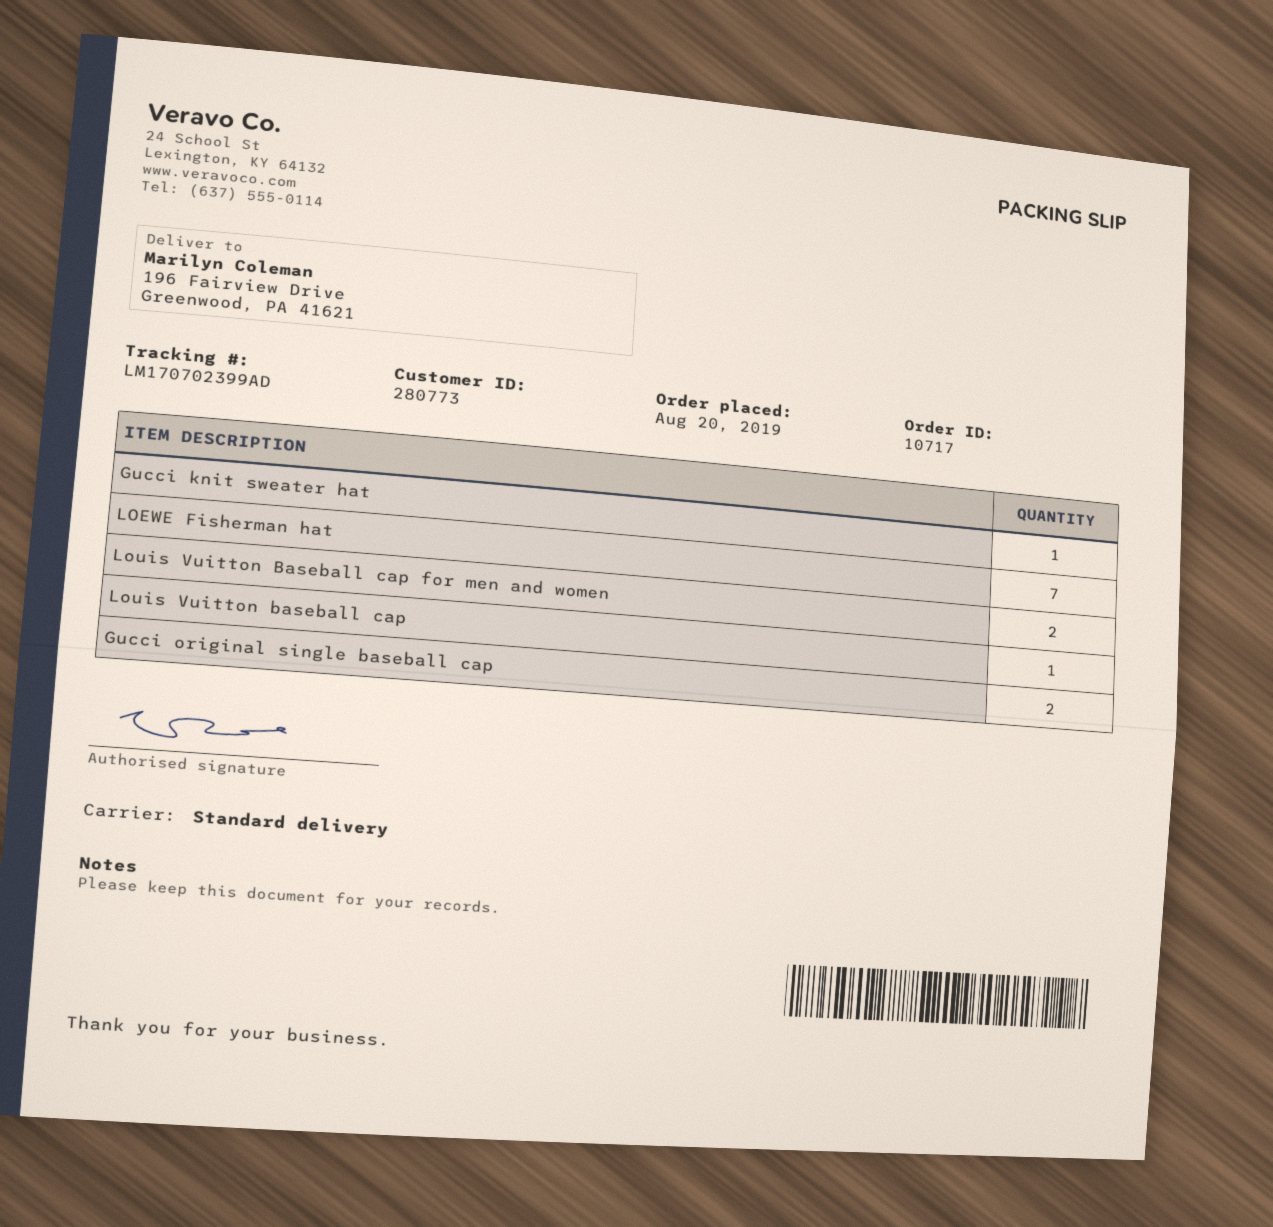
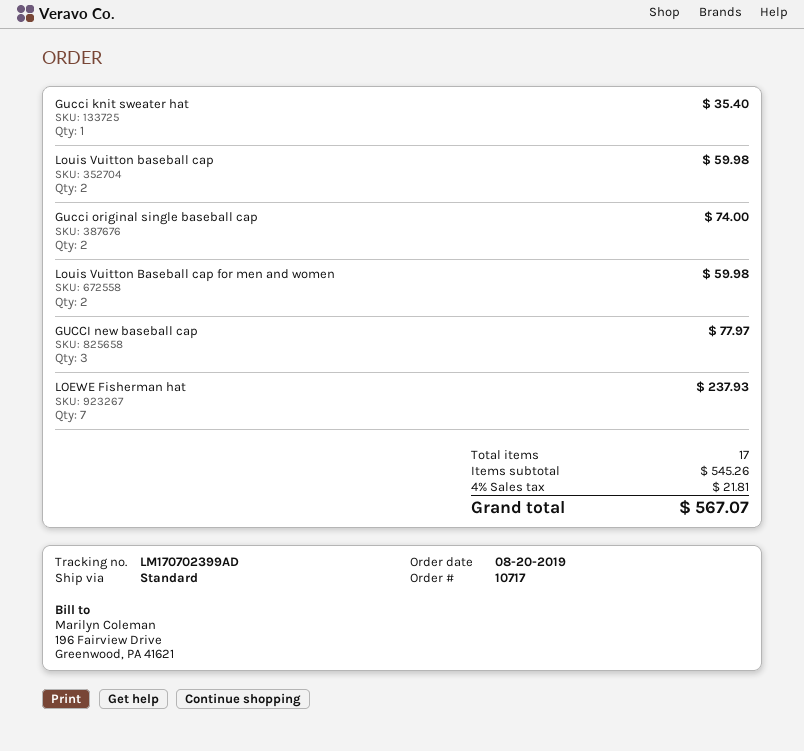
Louis Vuitton baseball cap: 1 -> 2
GUCCI new baseball cap: none -> 3

